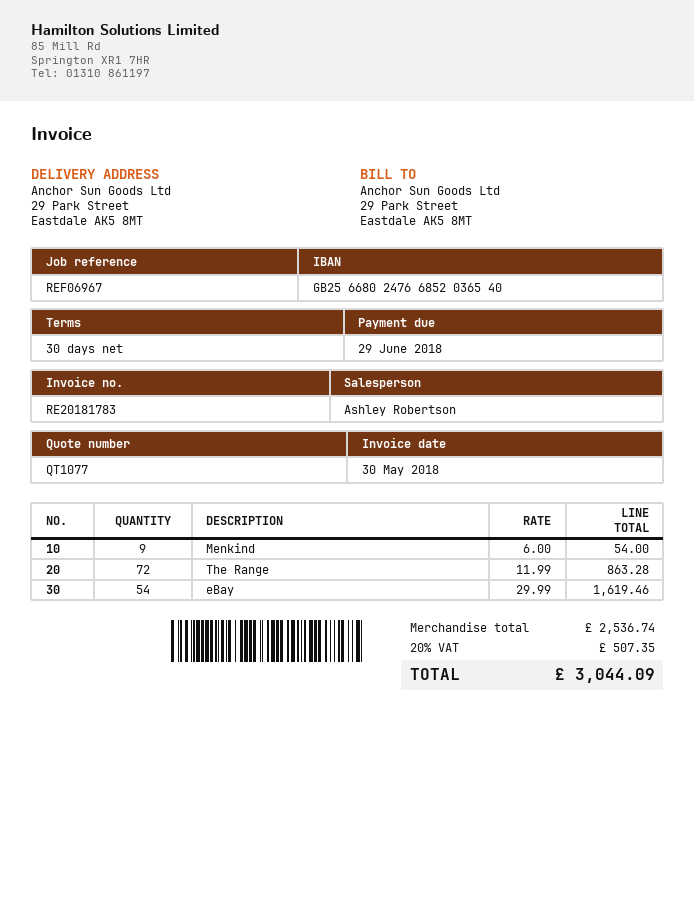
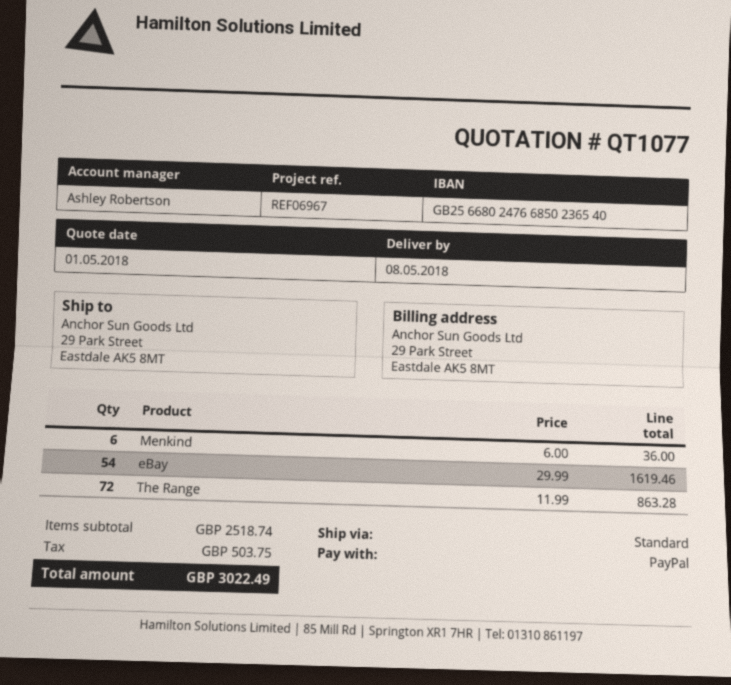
bank account: GB25668024766852036540 -> GB25668024766850236540
Menkind: 9 x 6.00 = 54.00 -> 6 x 6.00 = 36.00
subtotal: 2536.74 -> 2518.74
tax: 507.35 -> 503.75
total: 3044.09 -> 3022.49

